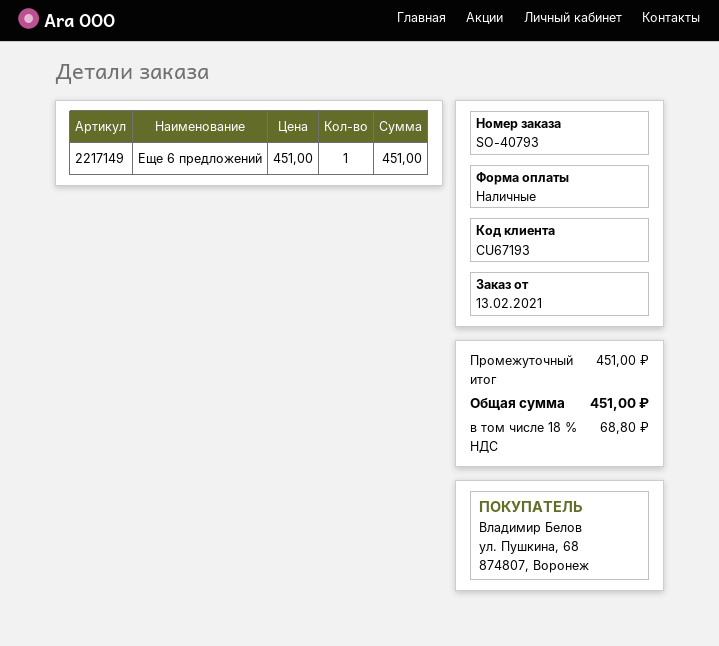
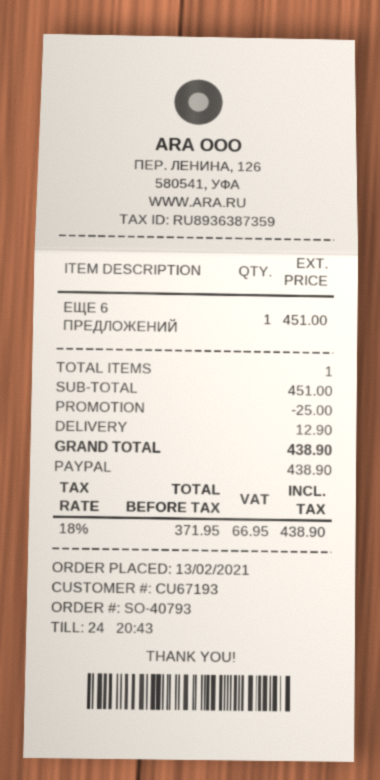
payment method: cash -> PayPal
discount: none -> 25.00
shipping: none -> 12.90
tax: 18% = 68.80 -> 18% = 66.95
total: 451.00 -> 438.90

